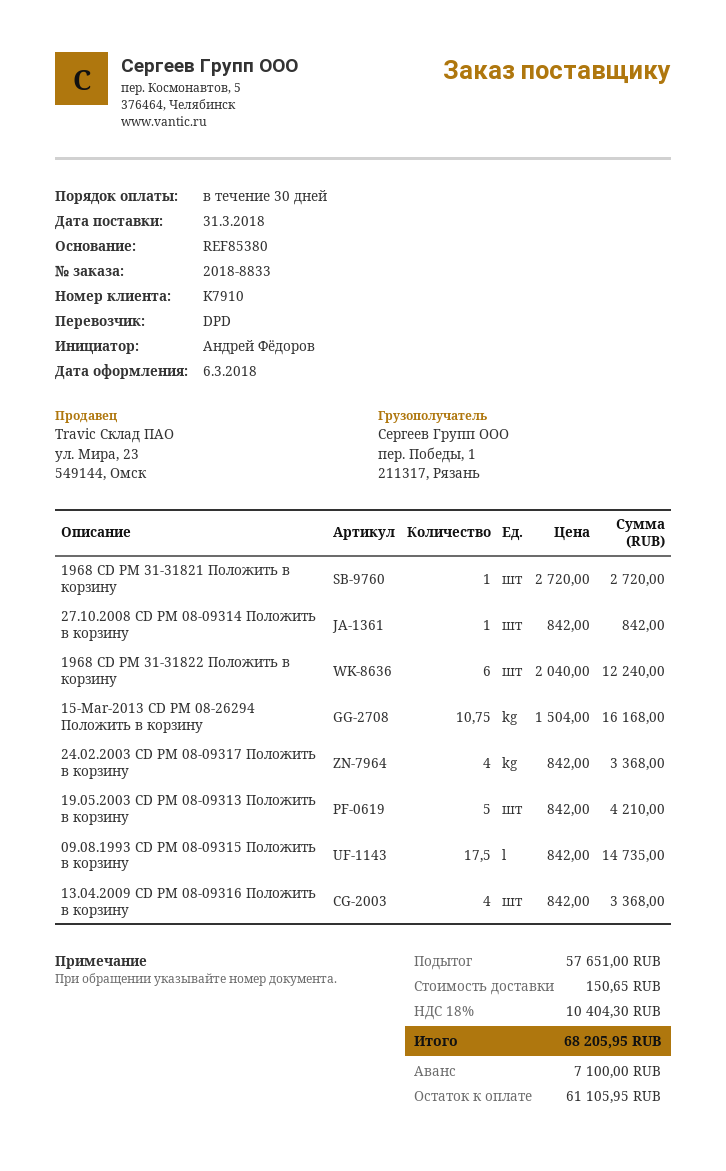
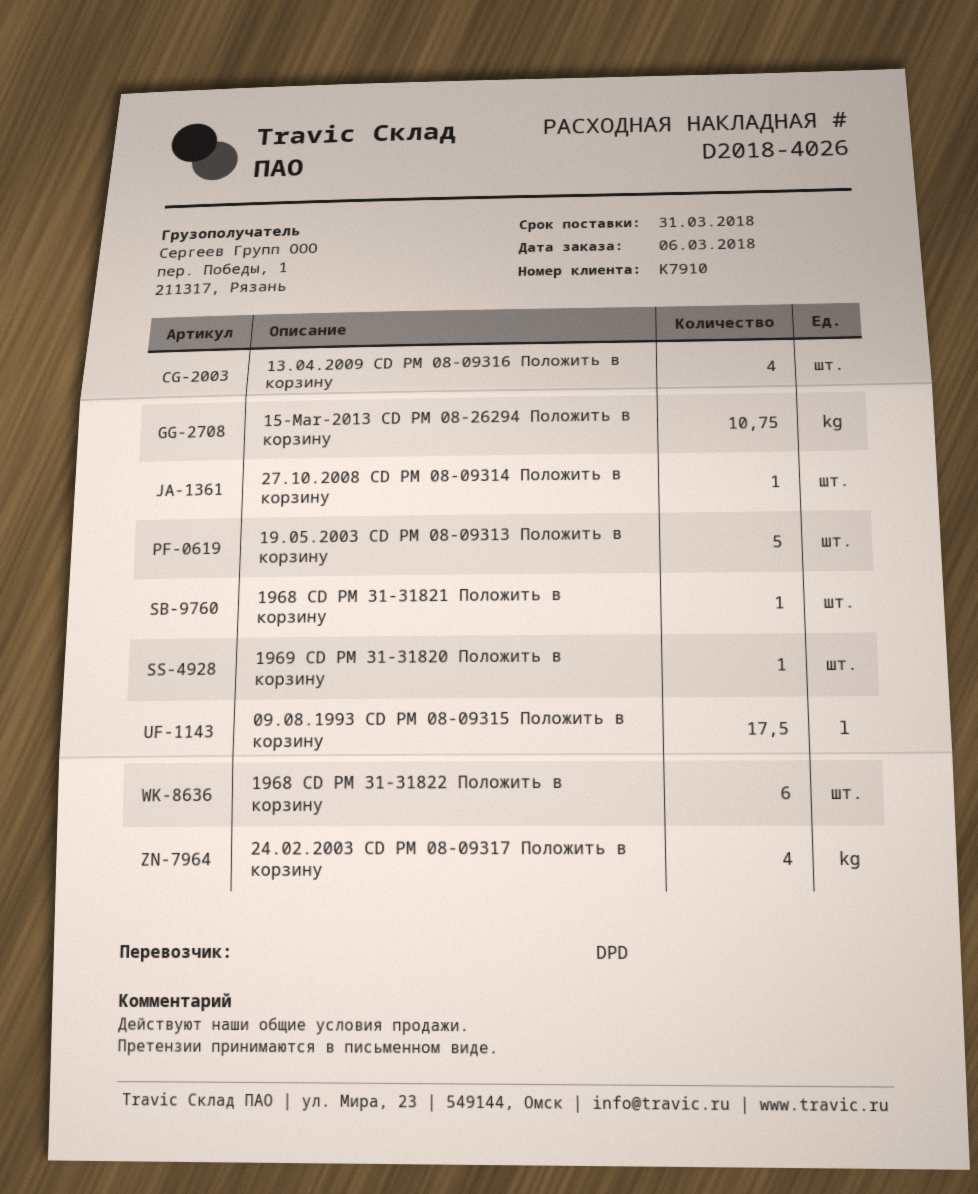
1969 CD PM 31-31820 Положить в корзину: none -> 1

